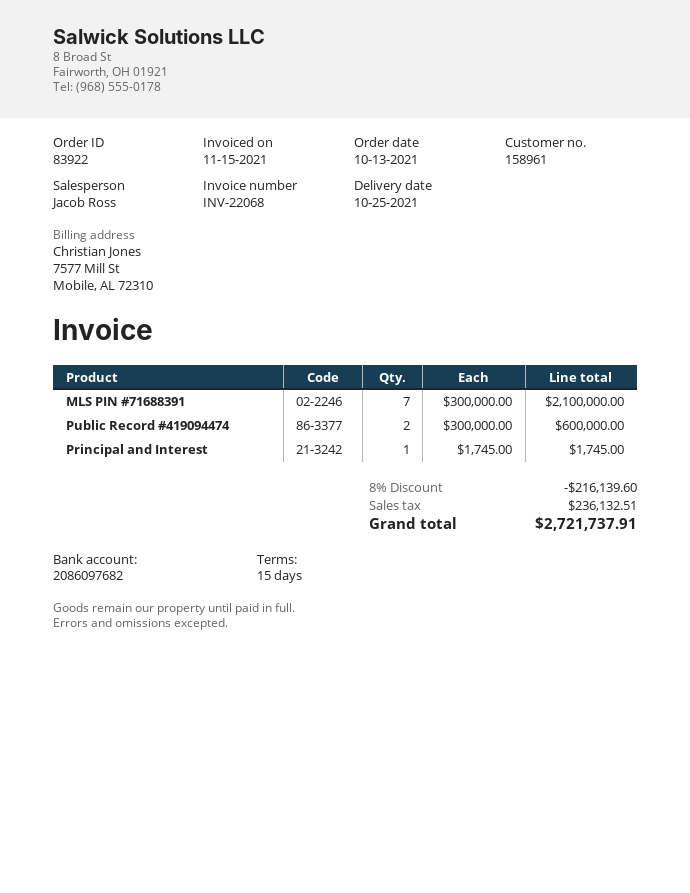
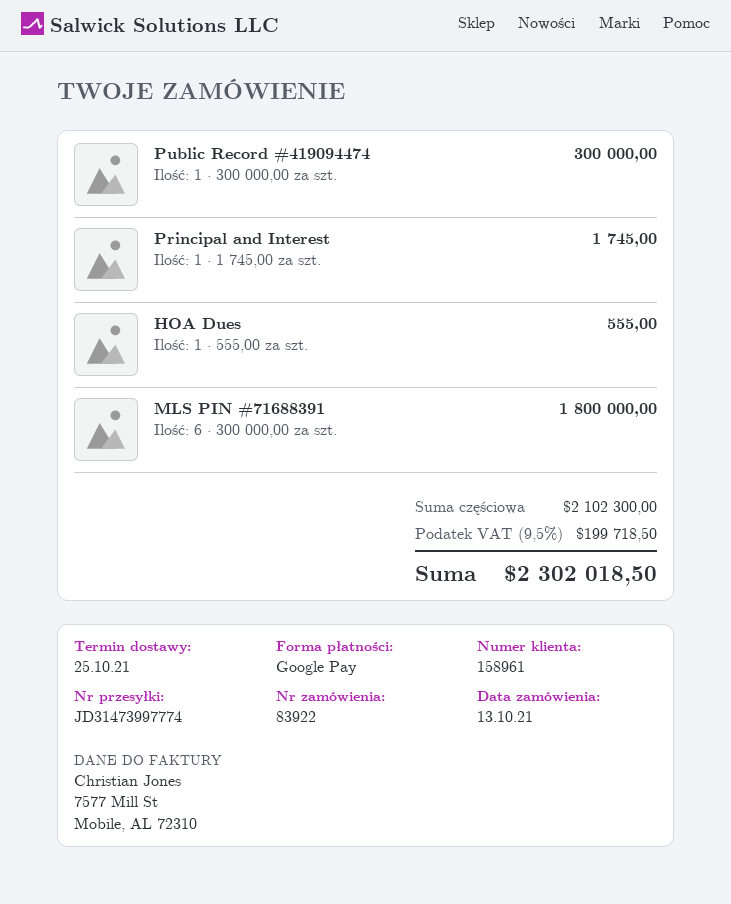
MLS PIN #71688391: 7 x 300000.00 = 2100000.00 -> 6 x 300000.00 = 1800000.00
Public Record #419094474: 2 x 300000.00 = 600000.00 -> 1 x 300000.00 = 300000.00
HOA Dues: none -> 1 x 555.00 = 555.00
discount: 8% = 216139.60 -> none
tax: 236132.51 -> 199718.50
total: 2721737.91 -> 2302018.50

